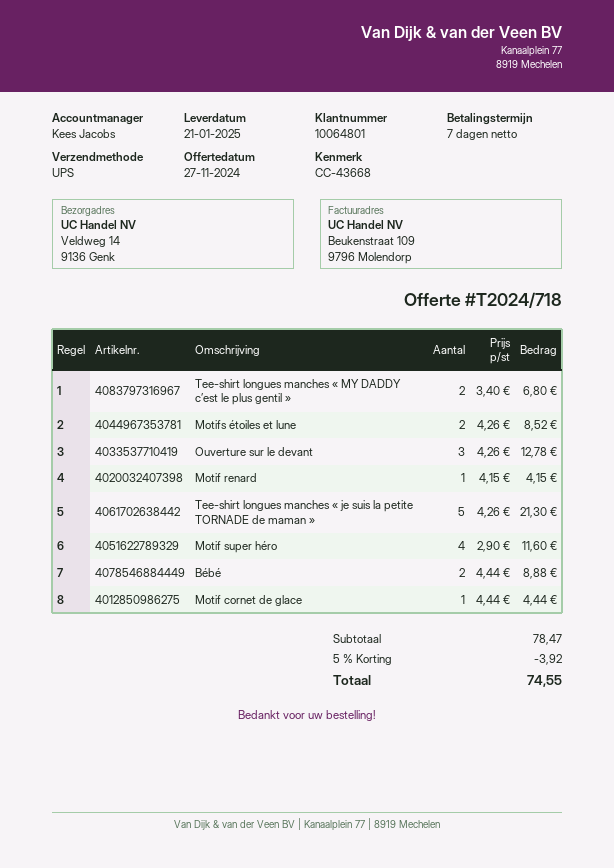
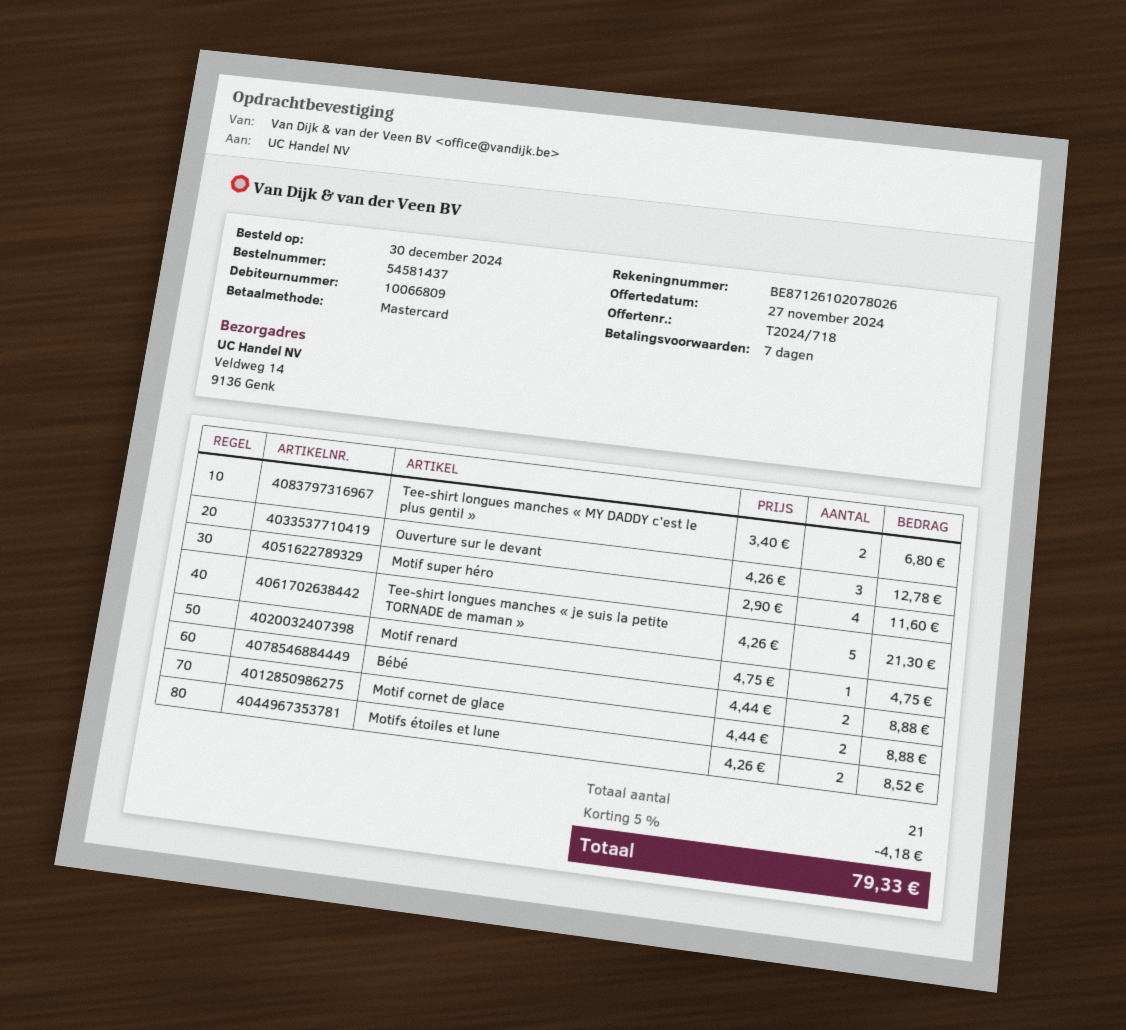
customer number: 10064801 -> 10066809
Motif renard: 1 x 4.15 = 4.15 -> 1 x 4.75 = 4.75
Motif cornet de glace: 1 x 4.44 = 4.44 -> 2 x 4.44 = 8.88
discount: 5% = 3.92 -> 5% = 4.18
total: 74.55 -> 79.33

